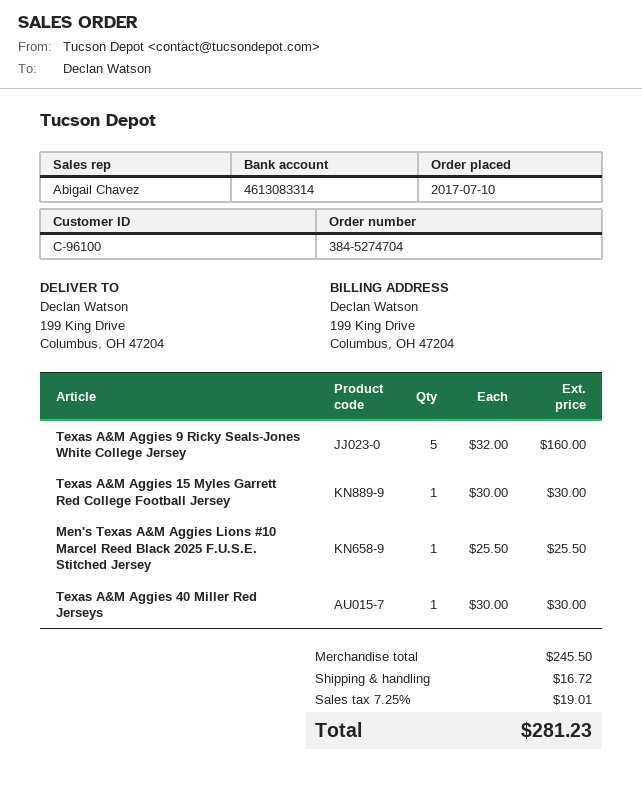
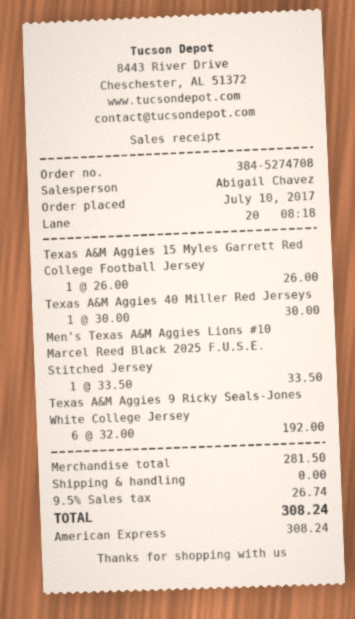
order number: 384-5274704 -> 384-5274708
Texas A&M Aggies 9 Ricky Seals-Jones White College Jersey: 5 x 32.00 = 160.00 -> 6 x 32.00 = 192.00
Texas A&M Aggies 15 Myles Garrett Red College Football Jersey: 1 x 30.00 = 30.00 -> 1 x 26.00 = 26.00
Men's Texas A&M Aggies Lions #10 Marcel Reed Black 2025 F.U.S.E. Stitched Jersey: 1 x 25.50 = 25.50 -> 1 x 33.50 = 33.50
subtotal: 245.50 -> 281.50
shipping: 16.72 -> 0.00
tax: 7.25% = 19.01 -> 9.5% = 26.74
total: 281.23 -> 308.24

